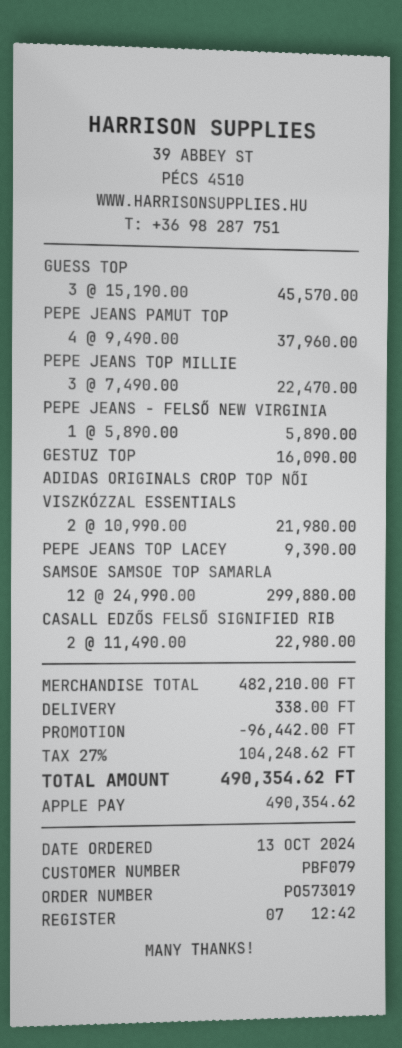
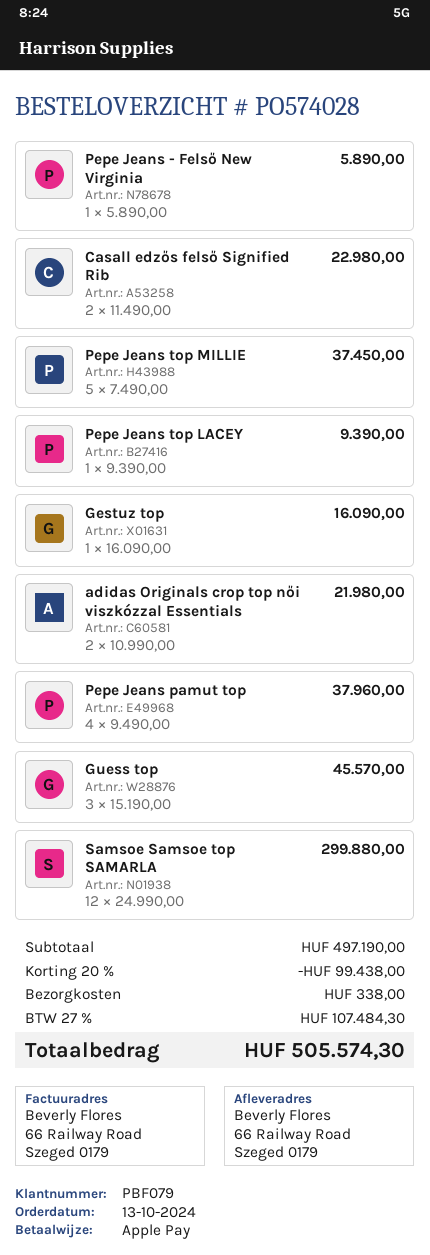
order number: PO573019 -> PO574028
PEPE JEANS TOP MILLIE: 3 x 7490.00 = 22470.00 -> 5 x 7490.00 = 37450.00
subtotal: 482210.00 -> 497190.00
discount: 96442.00 -> 99438.00
tax: 27% = 104248.62 -> 27% = 107484.30
total: 490354.62 -> 505574.30

